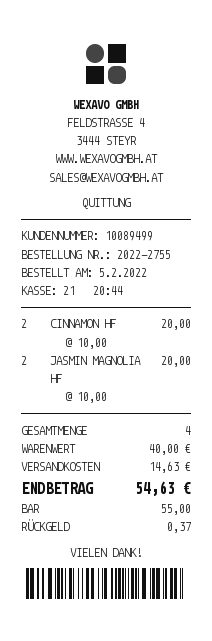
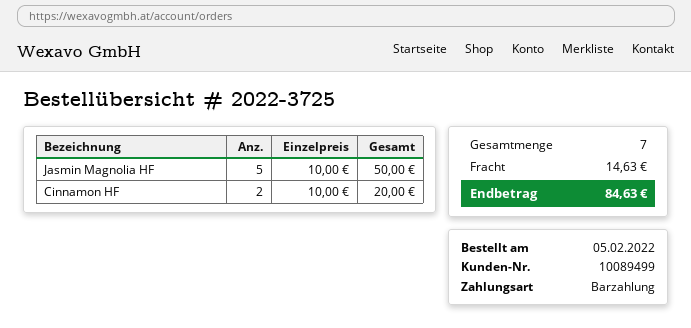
order number: 2022-2755 -> 2022-3725
JASMIN MAGNOLIA HF: 2 x 10.00 = 20.00 -> 5 x 10.00 = 50.00
total quantity: 4 -> 7
total: 54.63 -> 84.63

